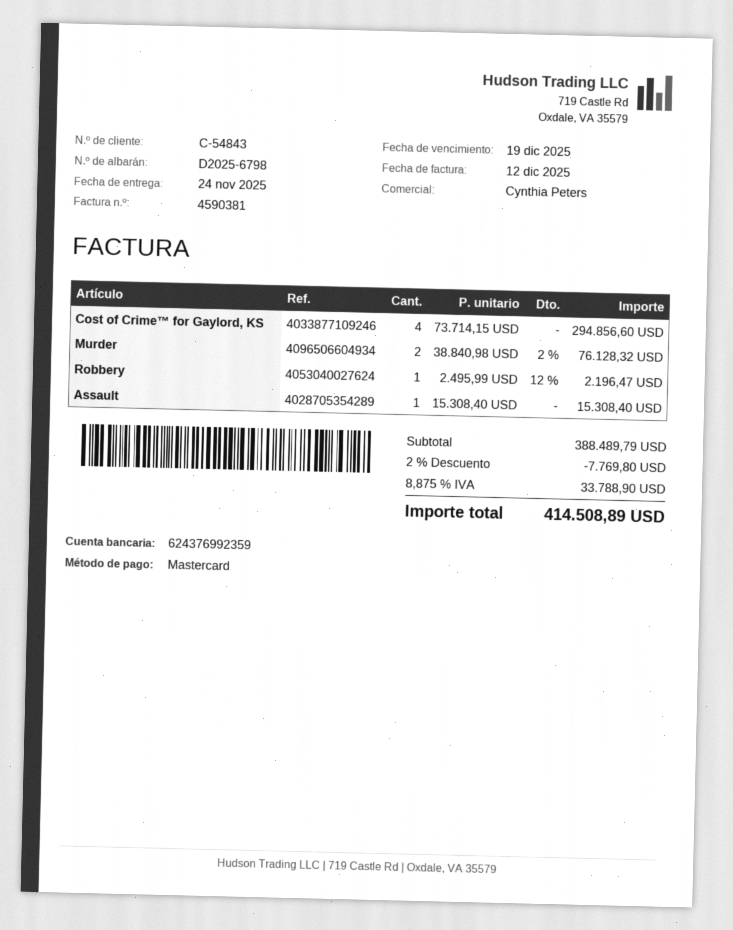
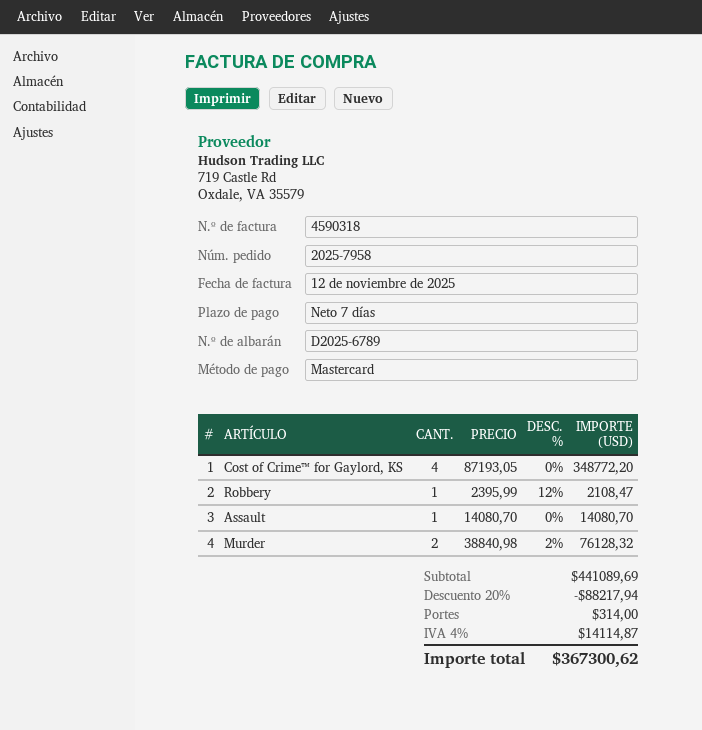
delivery note number: D2025-6798 -> D2025-6789
invoice number: 4590381 -> 4590318
invoice date: 2025-12-12 -> 2025-11-12
Cost of Crime™ for Gaylord, KS: 4 x 73714.15 = 294856.60 -> 4 x 87193.05 = 348772.20
Robbery: 1 x 2495.99 - 12% = 2196.47 -> 1 x 2395.99 - 12% = 2108.47
Assault: 1 x 15308.40 = 15308.40 -> 1 x 14080.70 = 14080.70
subtotal: 388489.79 -> 441089.69
discount: 2% = 7769.80 -> 20% = 88217.94
shipping: none -> 314.00
tax: 8.875% = 33788.90 -> 4% = 14114.87
total: 414508.89 -> 367300.62

